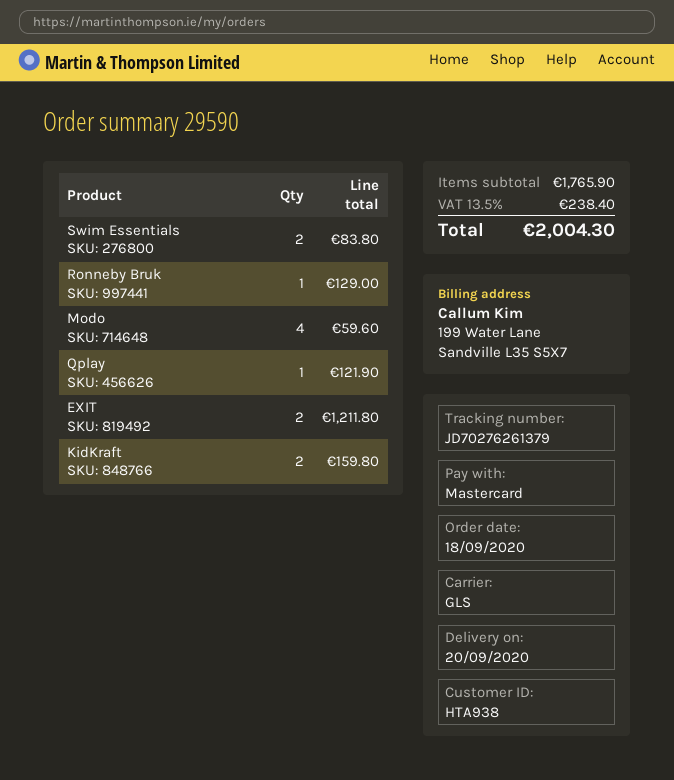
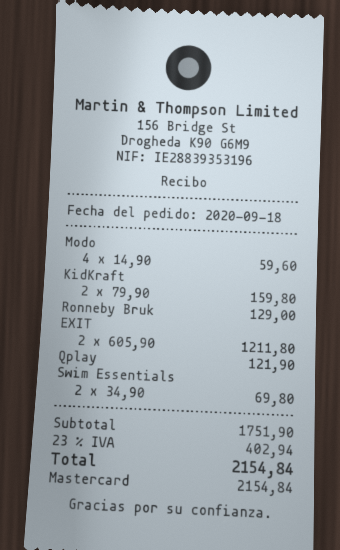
Swim Essentials: 2 for 83.80 -> 2 for 69.80
subtotal: 1765.90 -> 1751.90
tax: 13.5% = 238.40 -> 23% = 402.94
total: 2004.30 -> 2154.84

